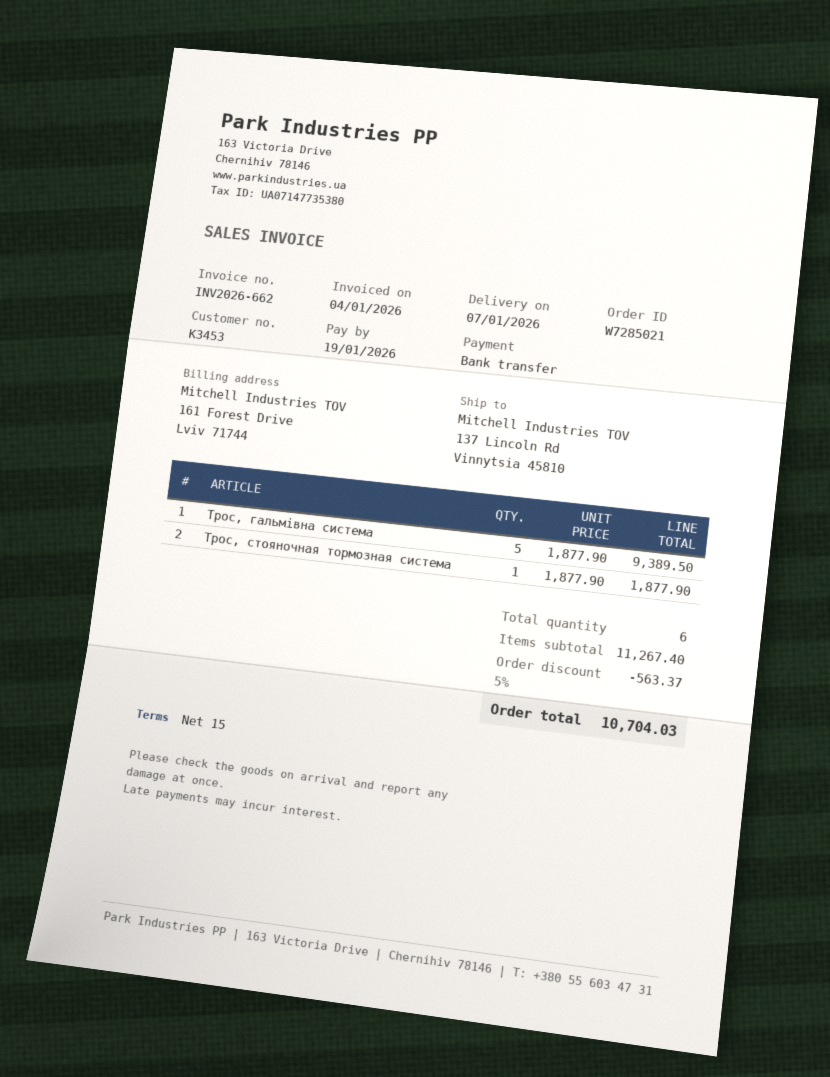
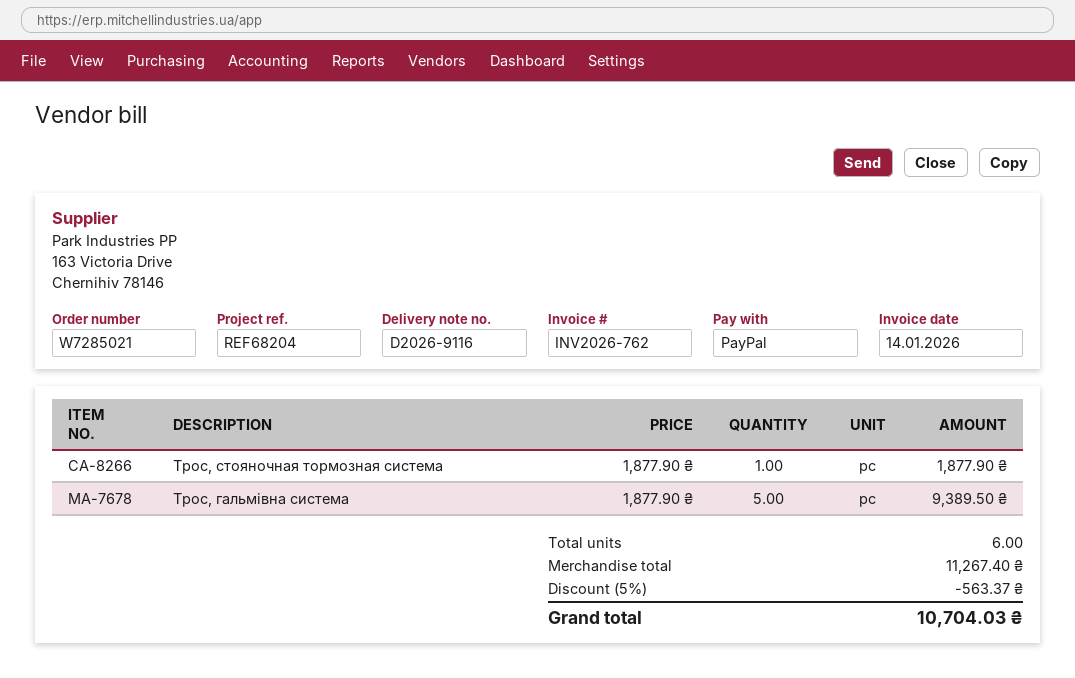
invoice number: INV2026-662 -> INV2026-762
invoice date: 2026-01-04 -> 2026-01-14
payment method: bank transfer -> PayPal

